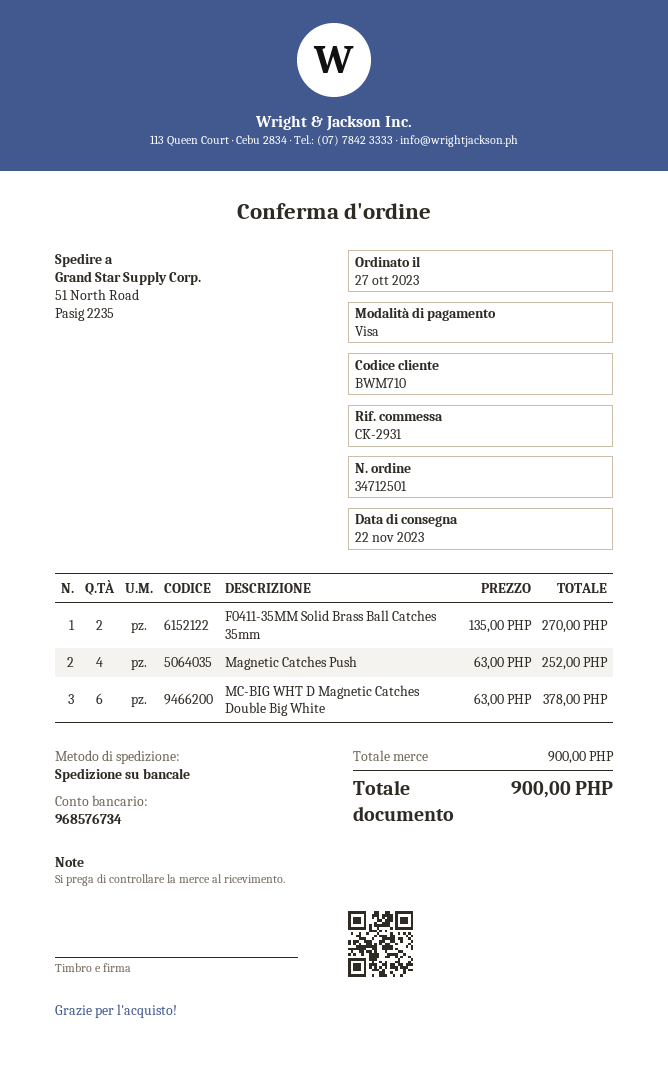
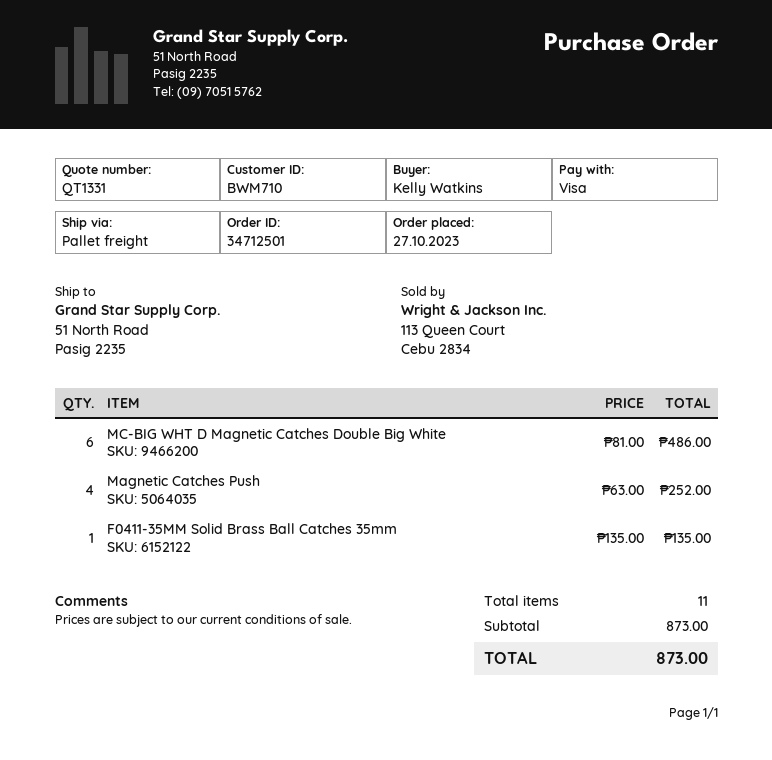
F0411-35MM Solid Brass Ball Catches 35mm: 2 x 135.00 = 270.00 -> 1 x 135.00 = 135.00
MC-BIG WHT D Magnetic Catches Double Big White: 6 x 63.00 = 378.00 -> 6 x 81.00 = 486.00
subtotal: 900.00 -> 873.00
total: 900.00 -> 873.00

